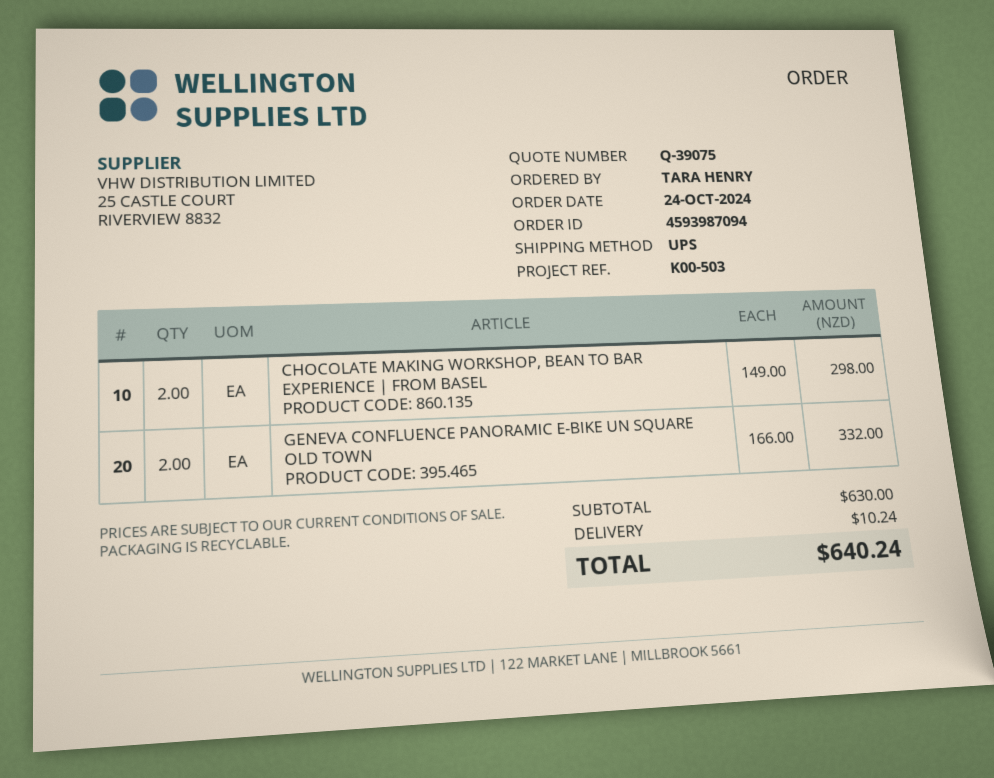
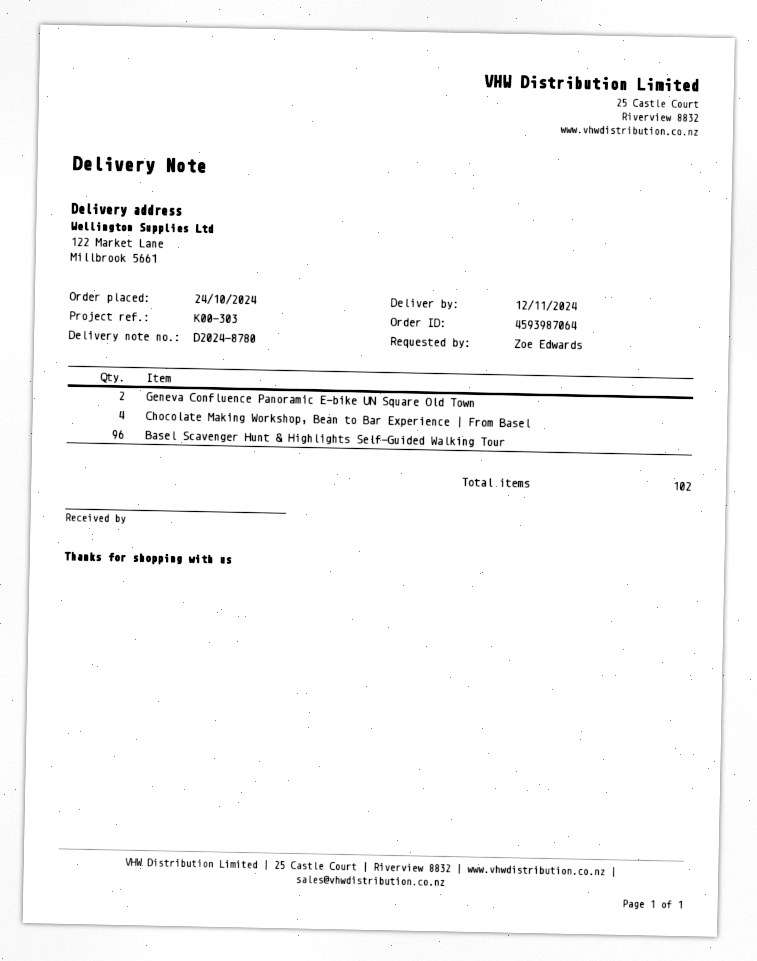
order number: 4593987094 -> 4593987064
reference: K00-503 -> K00-303
ordered by: TARA HENRY -> Zoe Edwards
CHOCOLATE MAKING WORKSHOP, BEAN TO BAR EXPERIENCE | FROM BASEL: 2 -> 4
Basel Scavenger Hunt & Highlights Self-Guided Walking Tour: none -> 96

